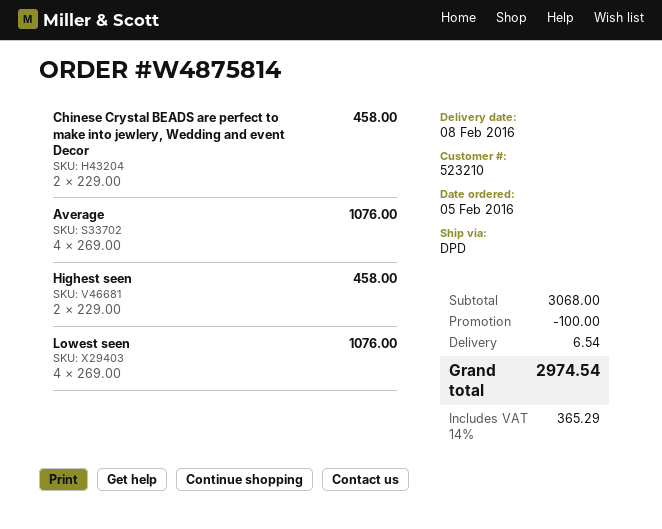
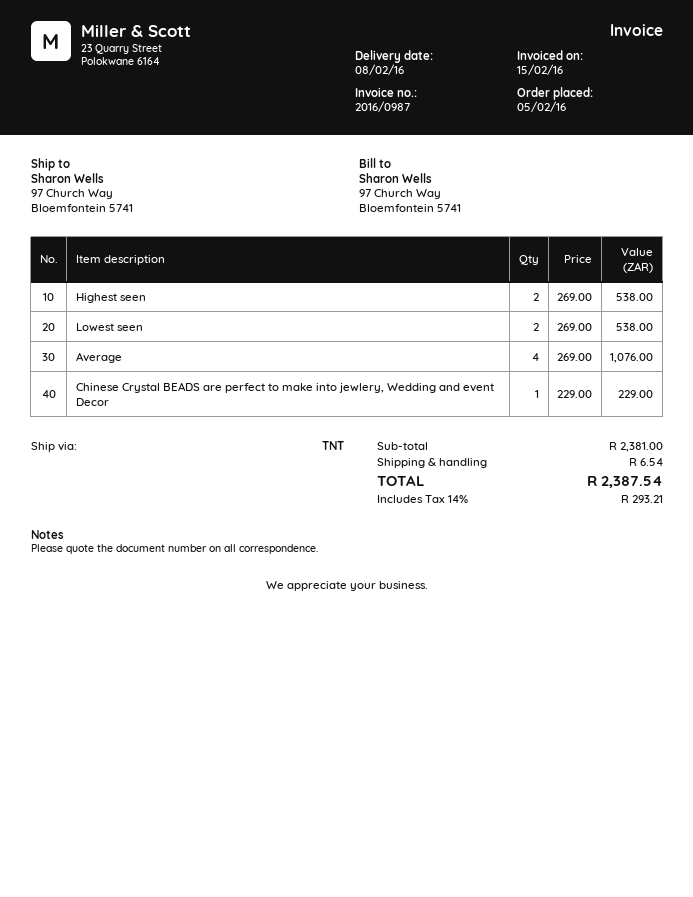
shipping method: DPD -> TNT
Chinese Crystal BEADS are perfect to make into jewlery, Wedding and event Decor: 2 x 229.00 = 458.00 -> 1 x 229.00 = 229.00
Highest seen: 2 x 229.00 = 458.00 -> 2 x 269.00 = 538.00
Lowest seen: 4 x 269.00 = 1076.00 -> 2 x 269.00 = 538.00
subtotal: 3068.00 -> 2381.00
discount: 100.00 -> none
tax: 14% = 365.29 -> 14% = 293.21
total: 2974.54 -> 2387.54

